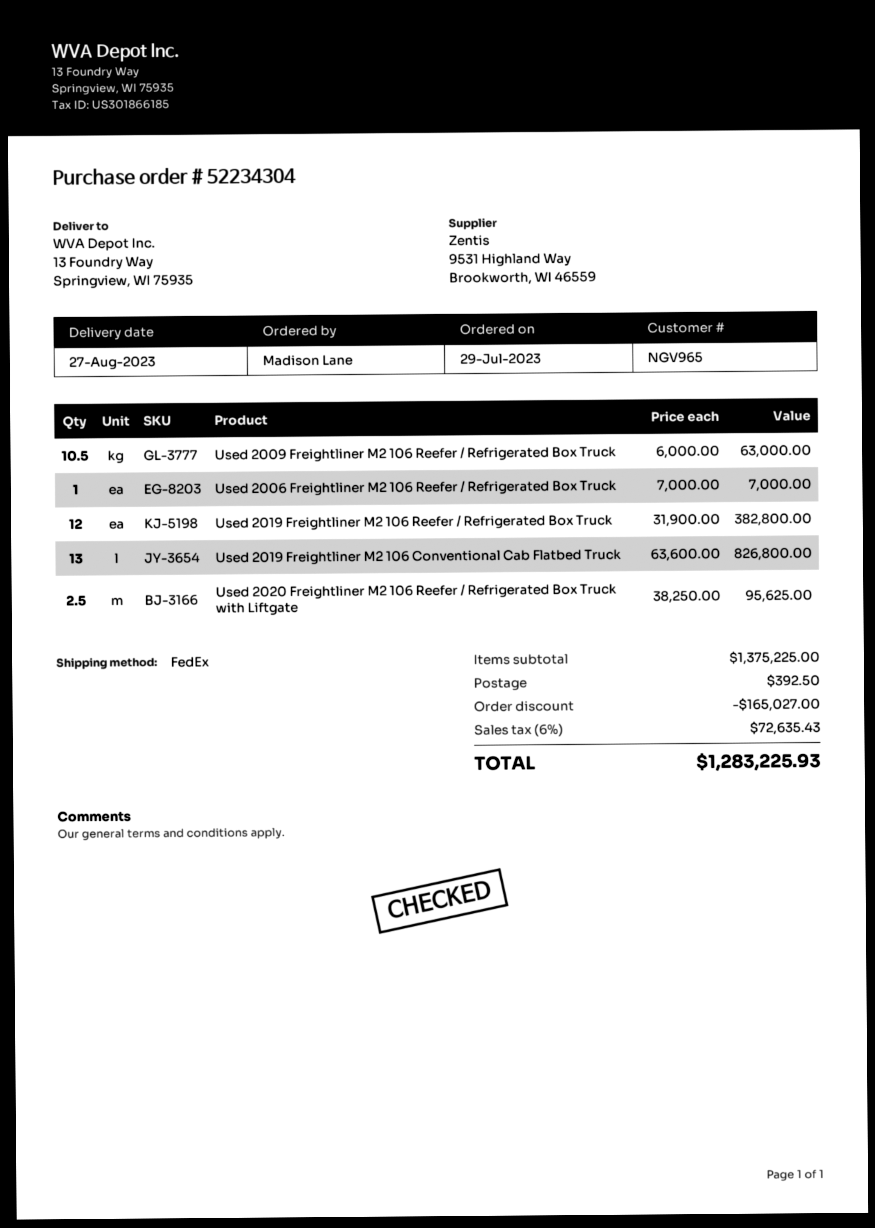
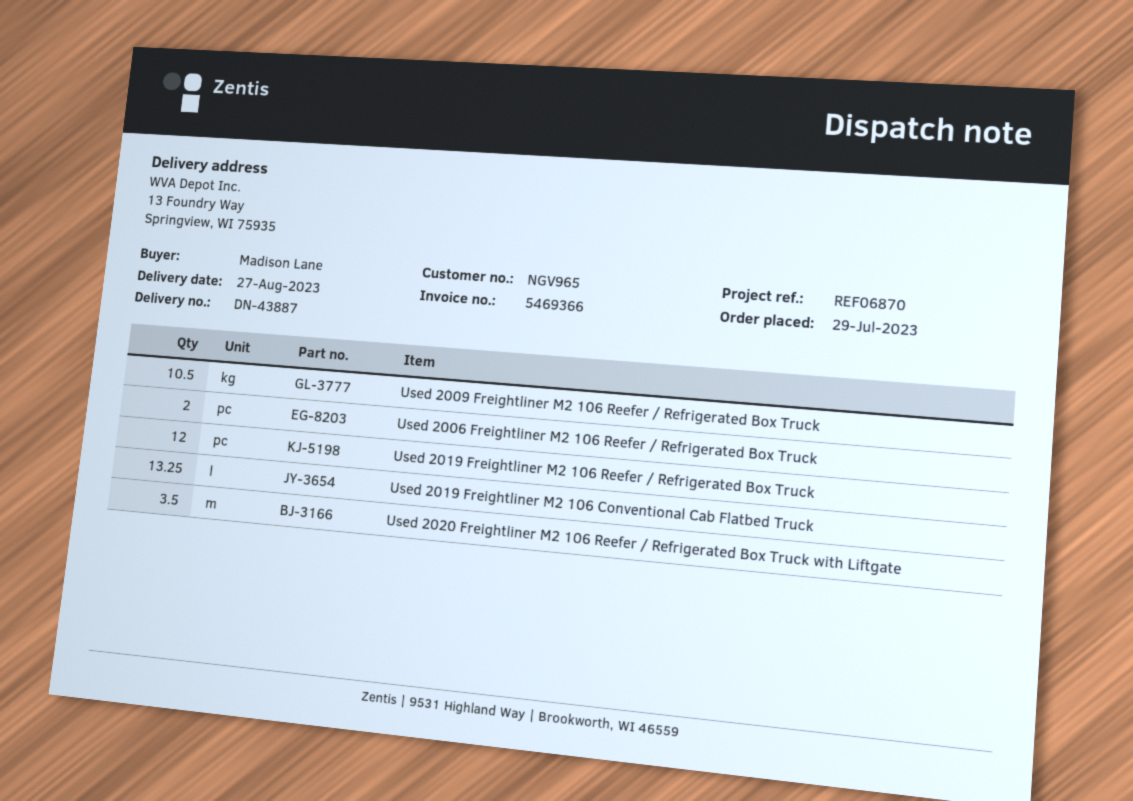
Used 2006 Freightliner M2 106 Reefer / Refrigerated Box Truck: 1 -> 2
Used 2019 Freightliner M2 106 Conventional Cab Flatbed Truck: 13 -> 13.25
Used 2020 Freightliner M2 106 Reefer / Refrigerated Box Truck with Liftgate: 2.5 -> 3.5

